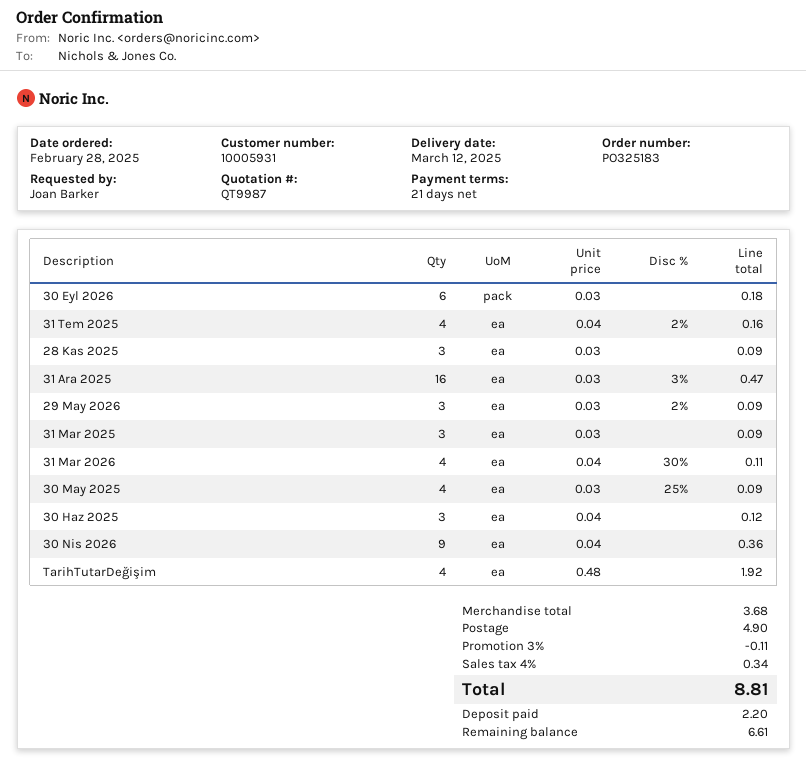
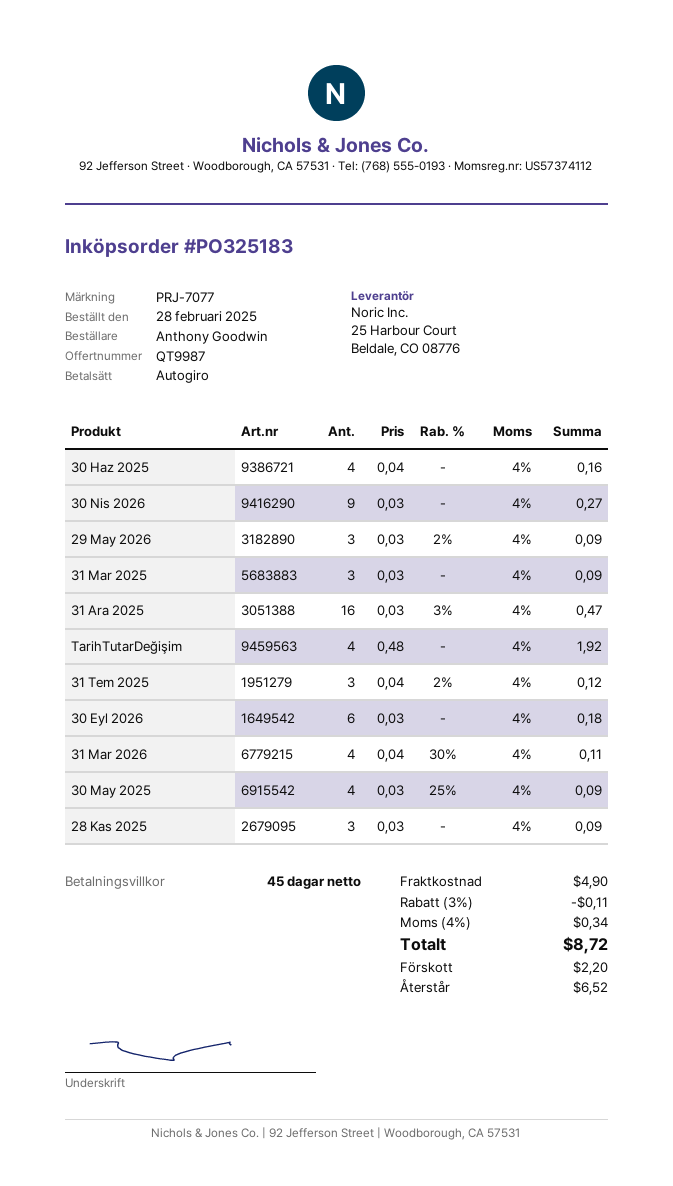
payment terms: 21 days -> 45 days
ordered by: Joan Barker -> Anthony Goodwin
31 Tem 2025: 4 x 0.04 - 2% = 0.16 -> 3 x 0.04 - 2% = 0.12
30 Haz 2025: 3 x 0.04 = 0.12 -> 4 x 0.04 = 0.16
30 Nis 2026: 9 x 0.04 = 0.36 -> 9 x 0.03 = 0.27
total: 8.81 -> 8.72
balance: 6.61 -> 6.52

